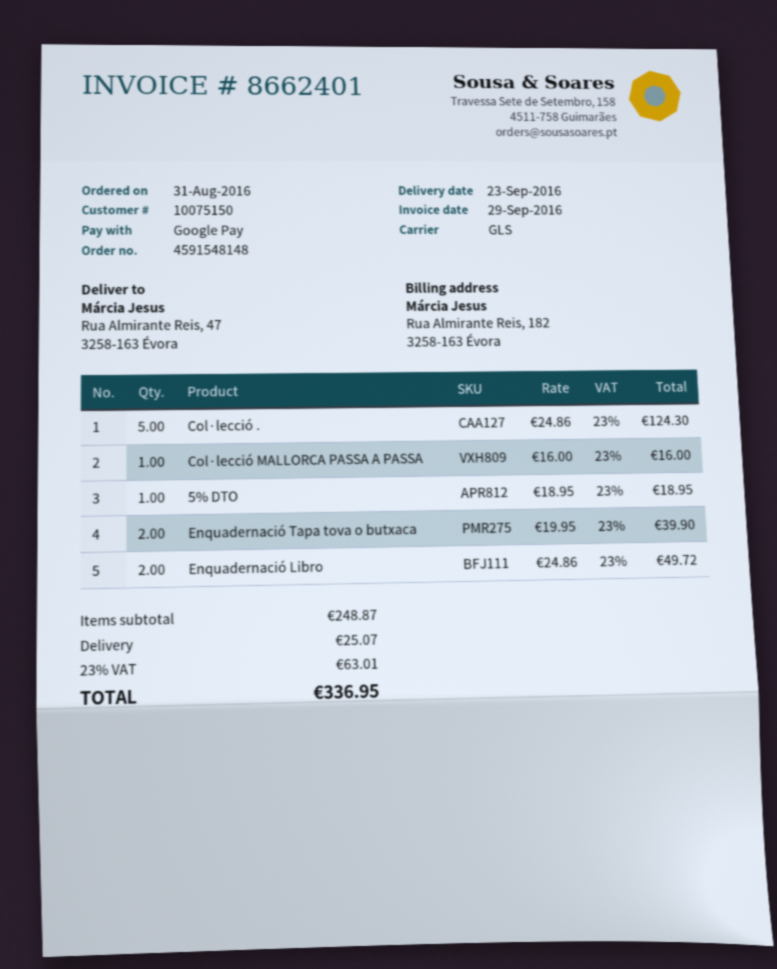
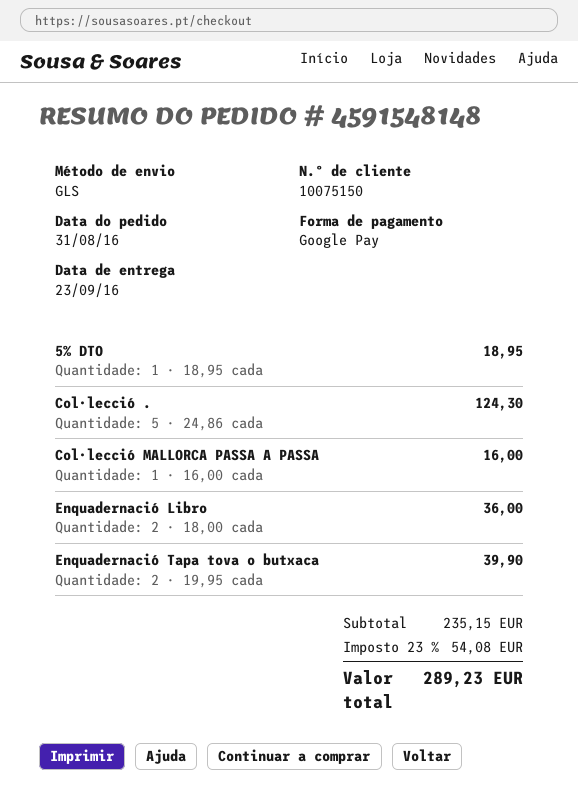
Enquadernació Libro: 2 x 24.86 = 49.72 -> 2 x 18.00 = 36.00
subtotal: 248.87 -> 235.15
shipping: 25.07 -> none
tax: 23% = 63.01 -> 23% = 54.08
total: 336.95 -> 289.23

